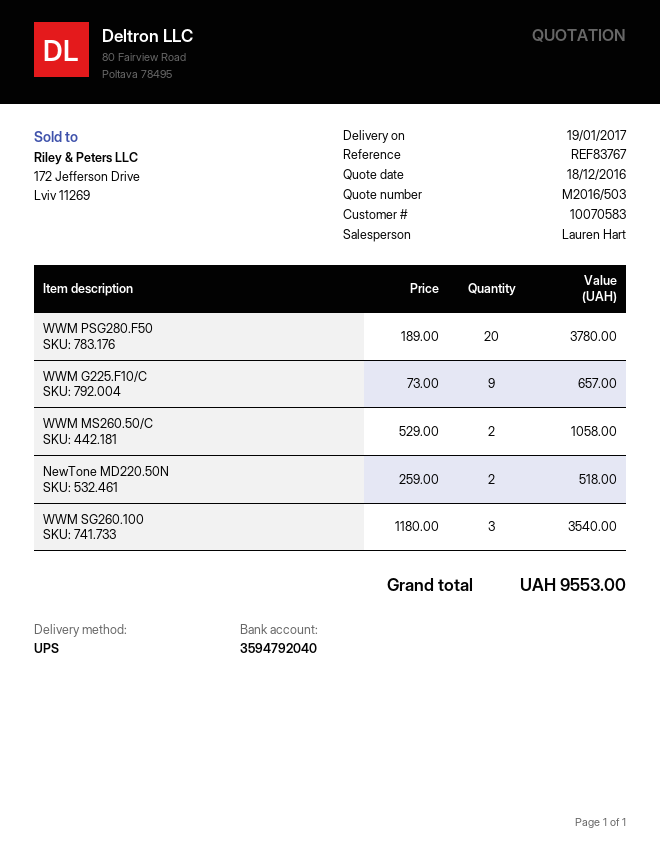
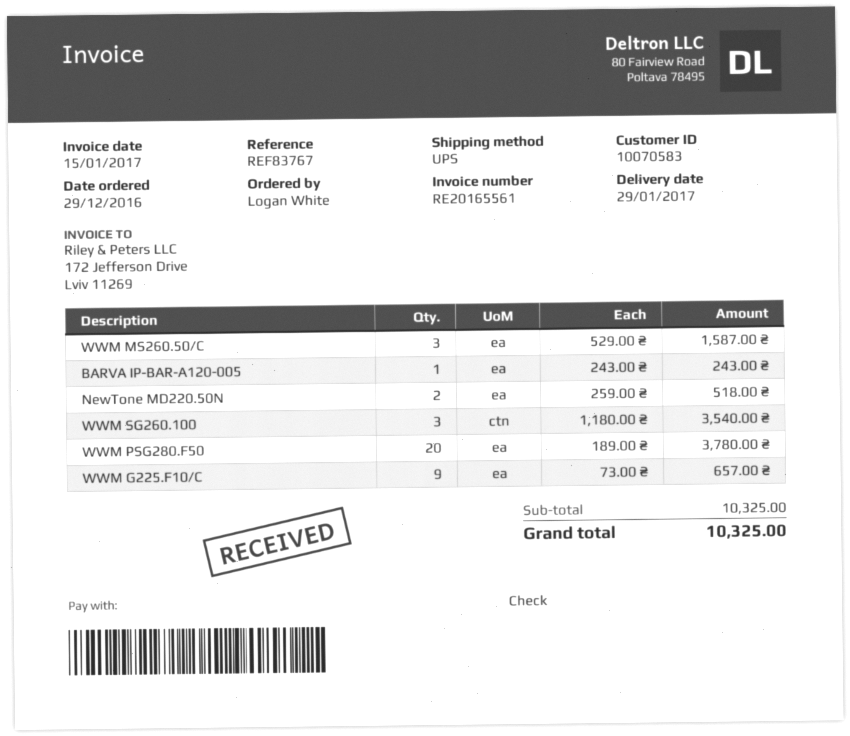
delivery date: 2017-01-19 -> 2017-01-29
WWM MS260.50/C: 2 x 529.00 = 1058.00 -> 3 x 529.00 = 1587.00
BARVA IP-BAR-A120-005: none -> 1 x 243.00 = 243.00
total: 9553.00 -> 10325.00

